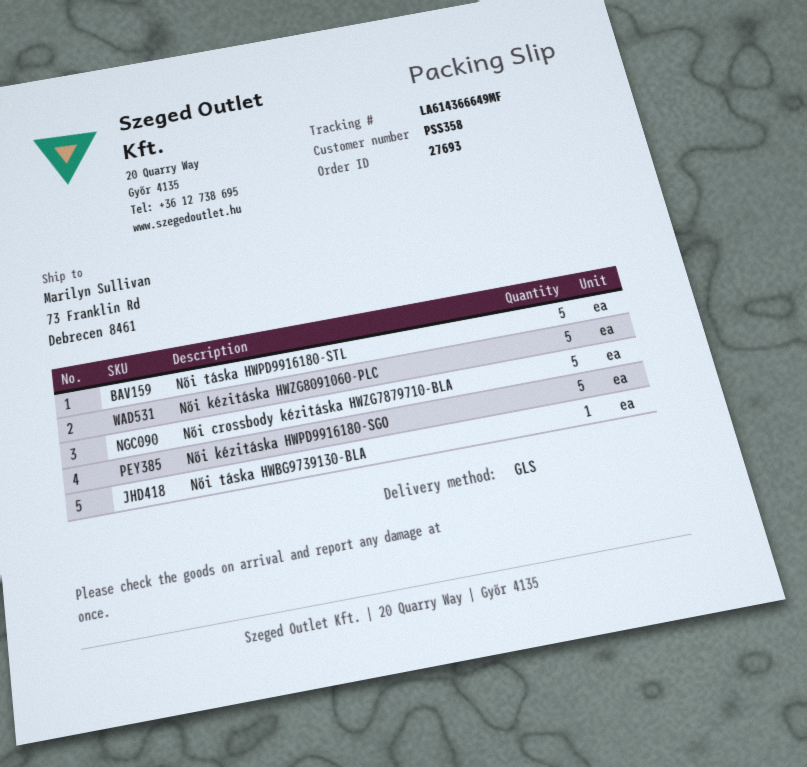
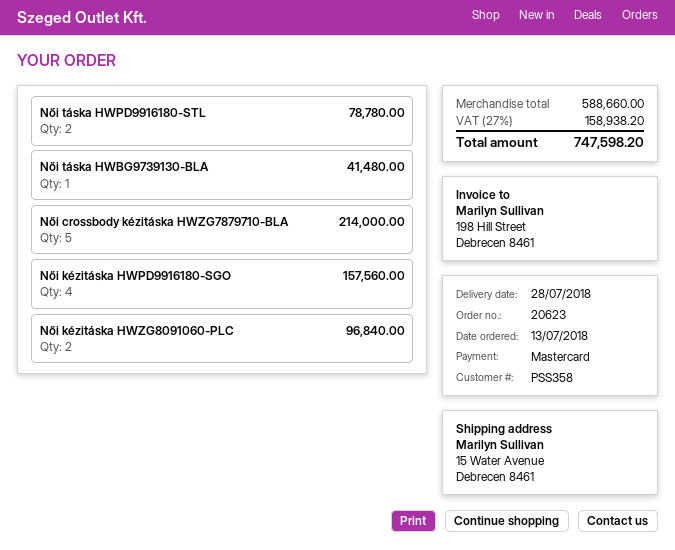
order number: 27693 -> 20623
ship to: 73 Franklin Rd, Debrecen 8461 -> 15 Water Avenue, Debrecen 8461
Női táska HWPD9916180-STL: 5 -> 2
Női kézitáska HWZG8091060-PLC: 5 -> 2
Női kézitáska HWPD9916180-SGO: 5 -> 4

